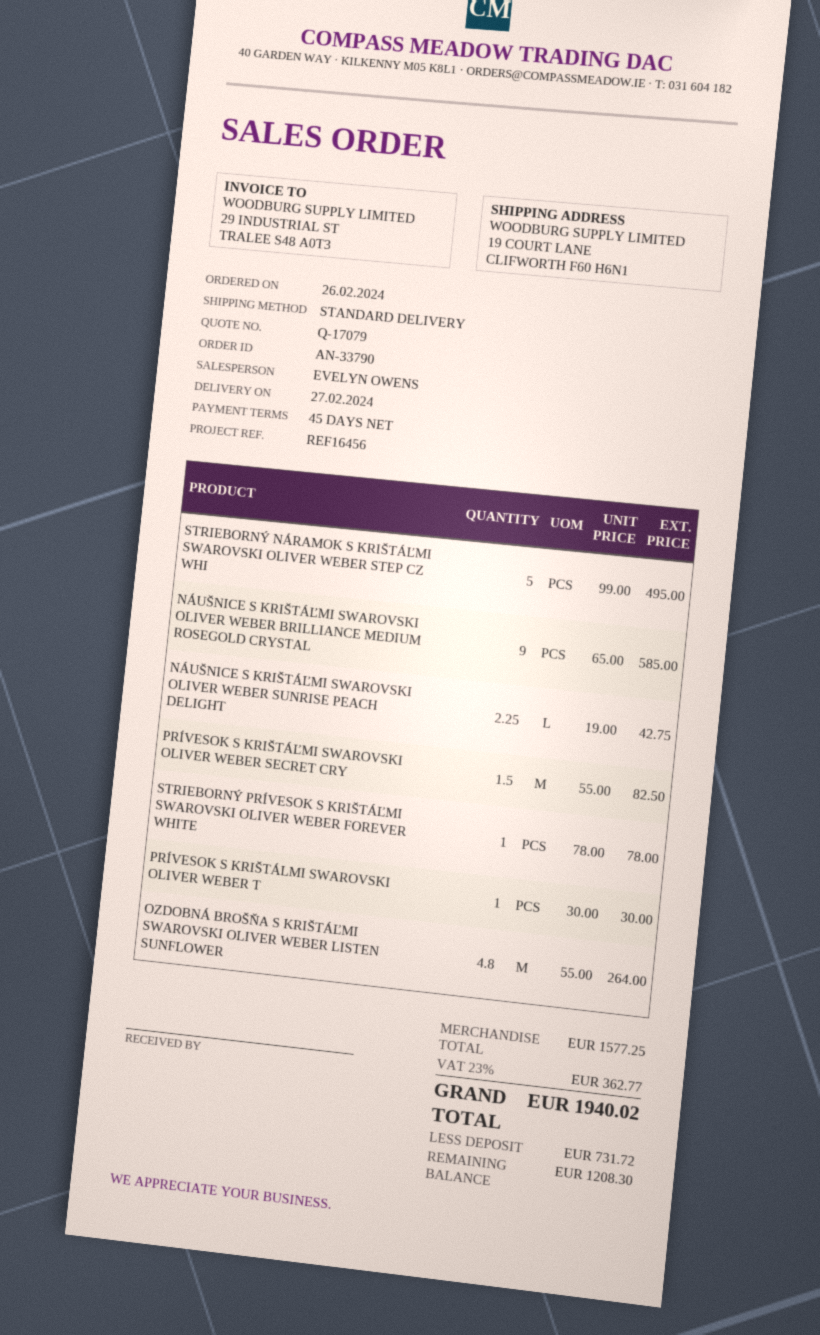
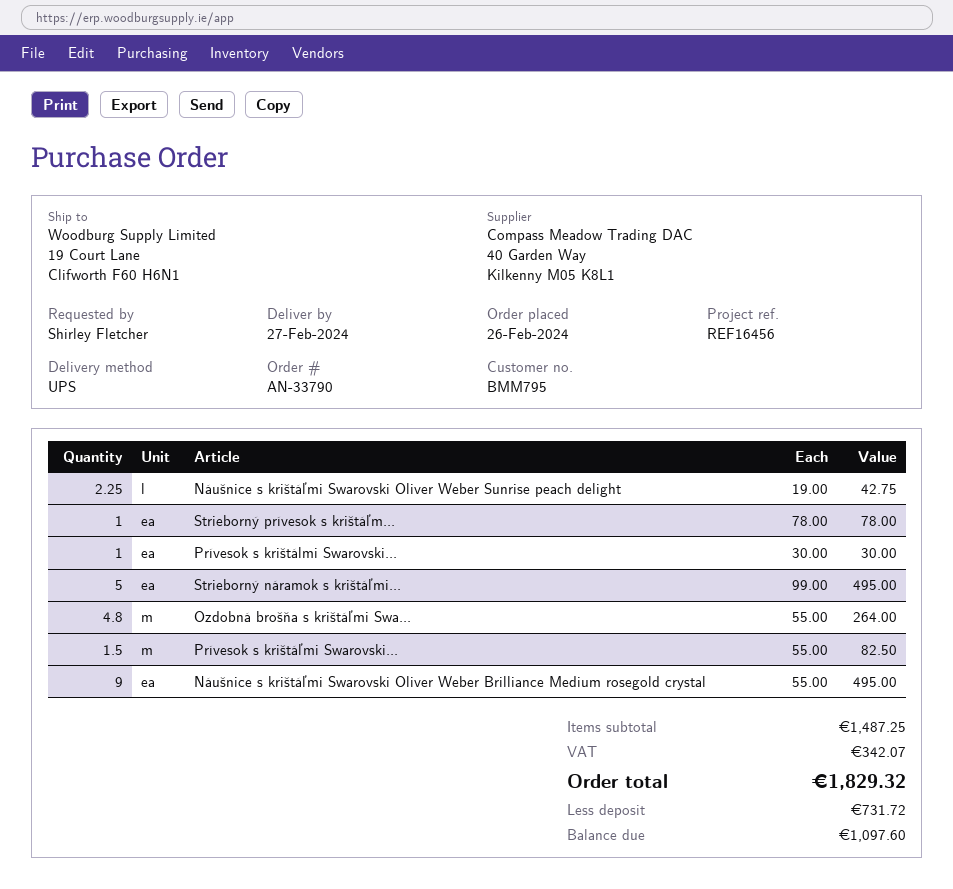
shipping method: standard -> UPS
NÁUŠNICE S KRIŠTÁĽMI SWAROVSKI OLIVER WEBER BRILLIANCE MEDIUM ROSEGOLD CRYSTAL: 9 x 65.00 = 585.00 -> 9 x 55.00 = 495.00
subtotal: 1577.25 -> 1487.25
tax: 362.77 -> 342.07
total: 1940.02 -> 1829.32
balance: 1208.30 -> 1097.60

